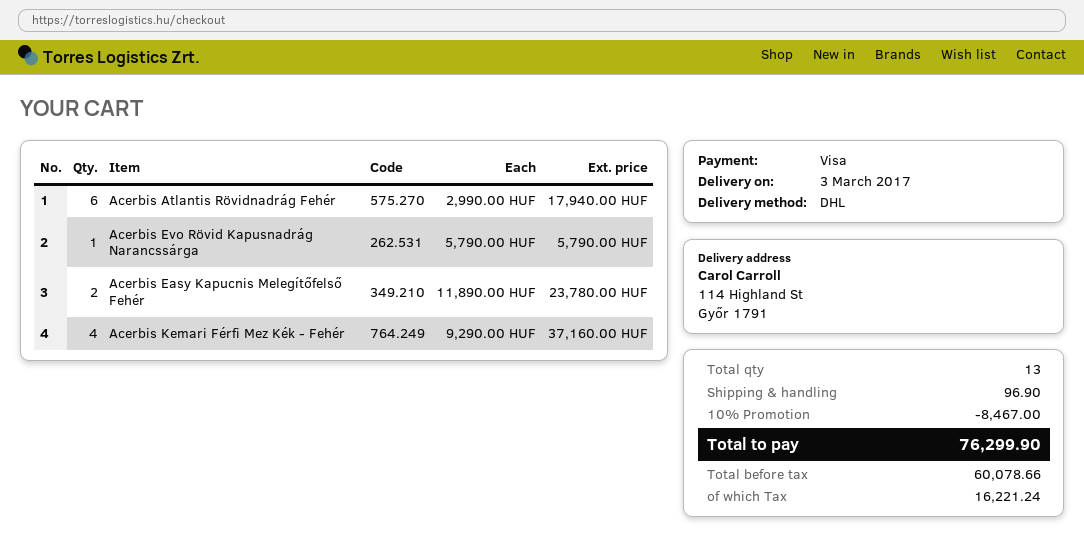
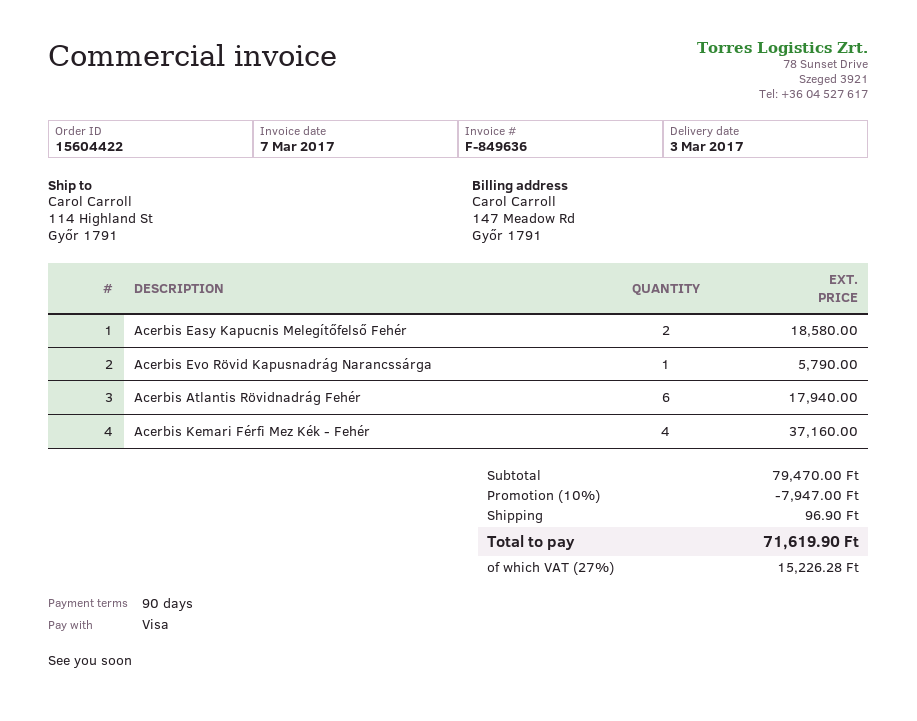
Acerbis Easy Kapucnis Melegítőfelső Fehér: 2 for 23780.00 -> 2 for 18580.00
discount: 10% = 8467.00 -> 10% = 7947.00
tax: 16221.24 -> 15226.28
total: 76299.90 -> 71619.90

